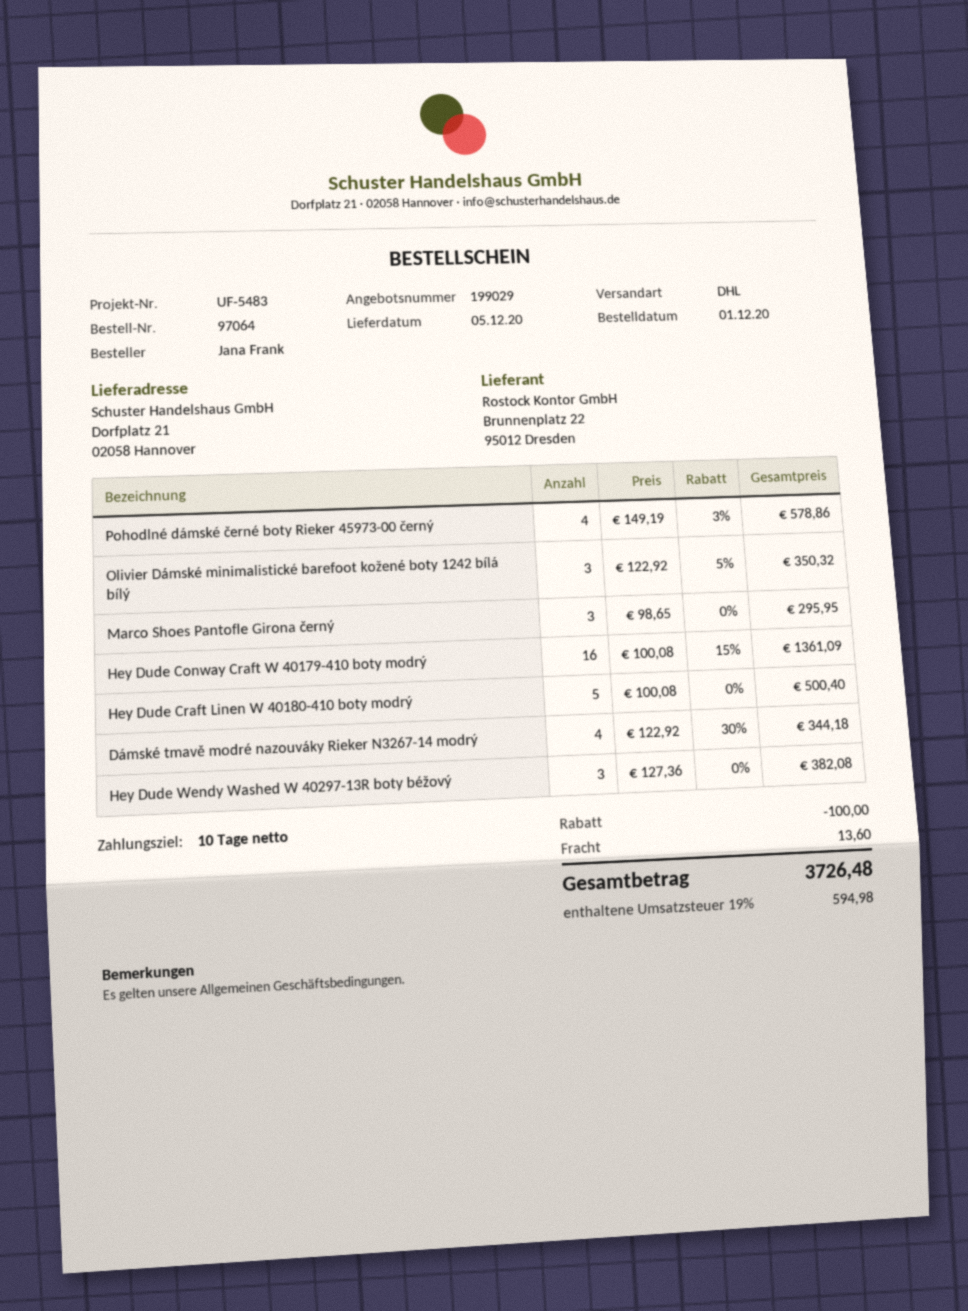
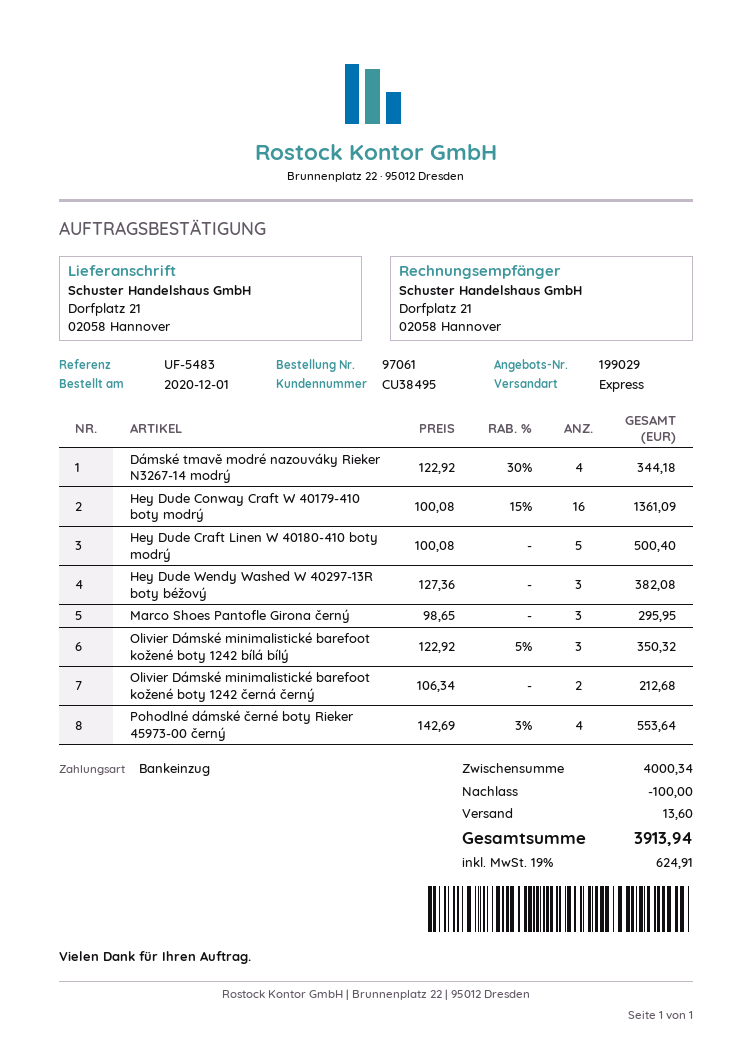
order number: 97064 -> 97061
shipping method: DHL -> express
Pohodlné dámské černé boty Rieker 45973-00 černý: 4 x 149.19 - 3% = 578.86 -> 4 x 142.69 - 3% = 553.64
Olivier Dámské minimalistické barefoot kožené boty 1242 černá černý: none -> 2 x 106.34 = 212.68
tax: 19% = 594.98 -> 19% = 624.91
total: 3726.48 -> 3913.94

